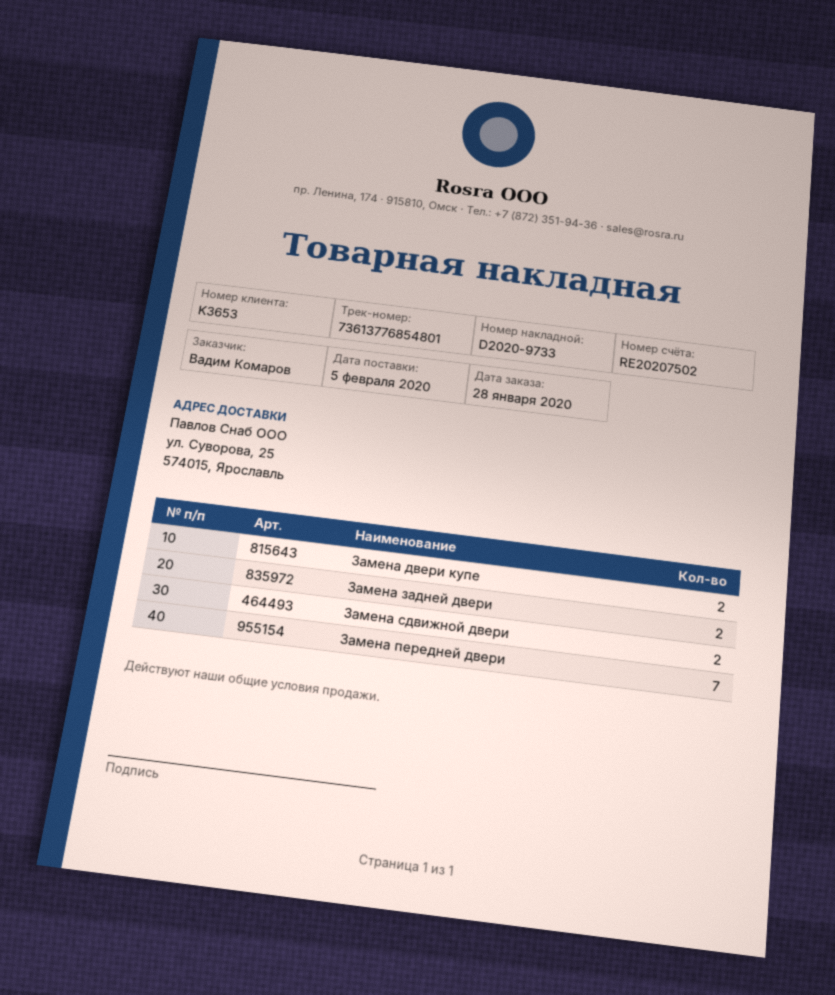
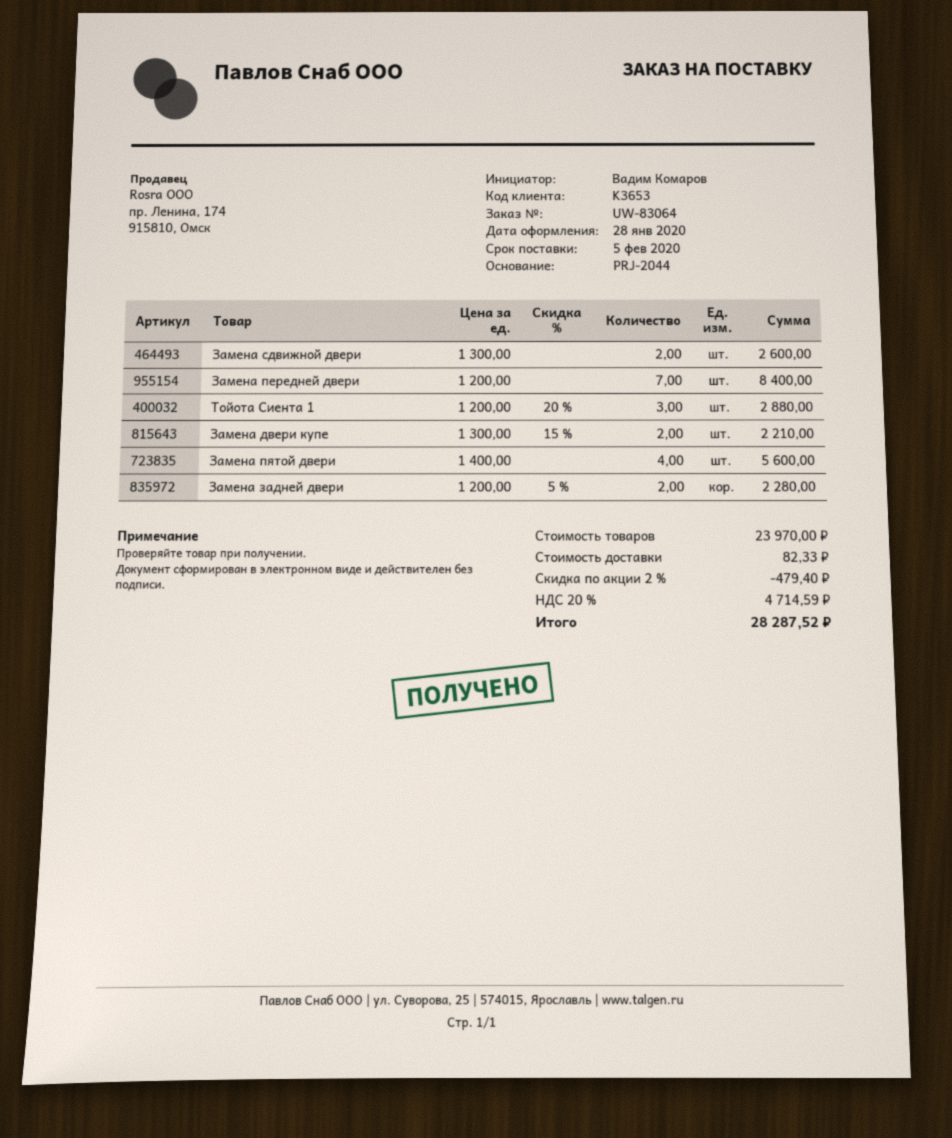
Тойота Сиента 1: none -> 3
Замена пятой двери: none -> 4

